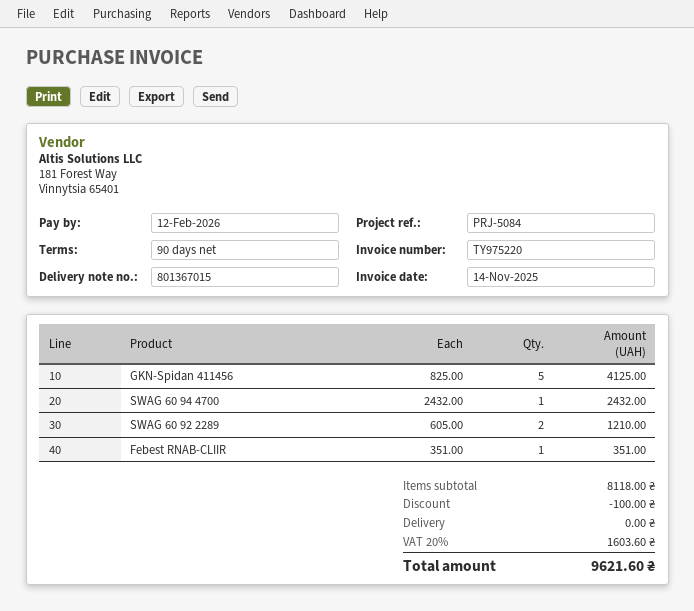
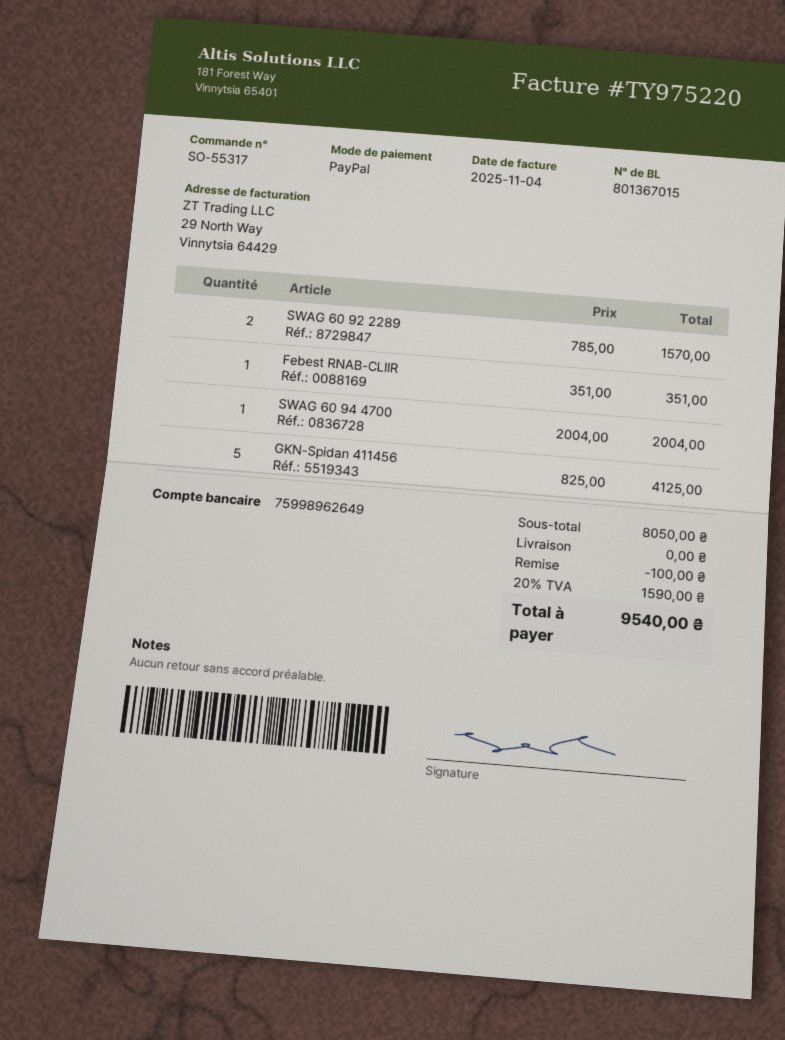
invoice date: 2025-11-14 -> 2025-11-04
SWAG 60 94 4700: 1 x 2432.00 = 2432.00 -> 1 x 2004.00 = 2004.00
SWAG 60 92 2289: 2 x 605.00 = 1210.00 -> 2 x 785.00 = 1570.00
subtotal: 8118.00 -> 8050.00
tax: 20% = 1603.60 -> 20% = 1590.00
total: 9621.60 -> 9540.00

